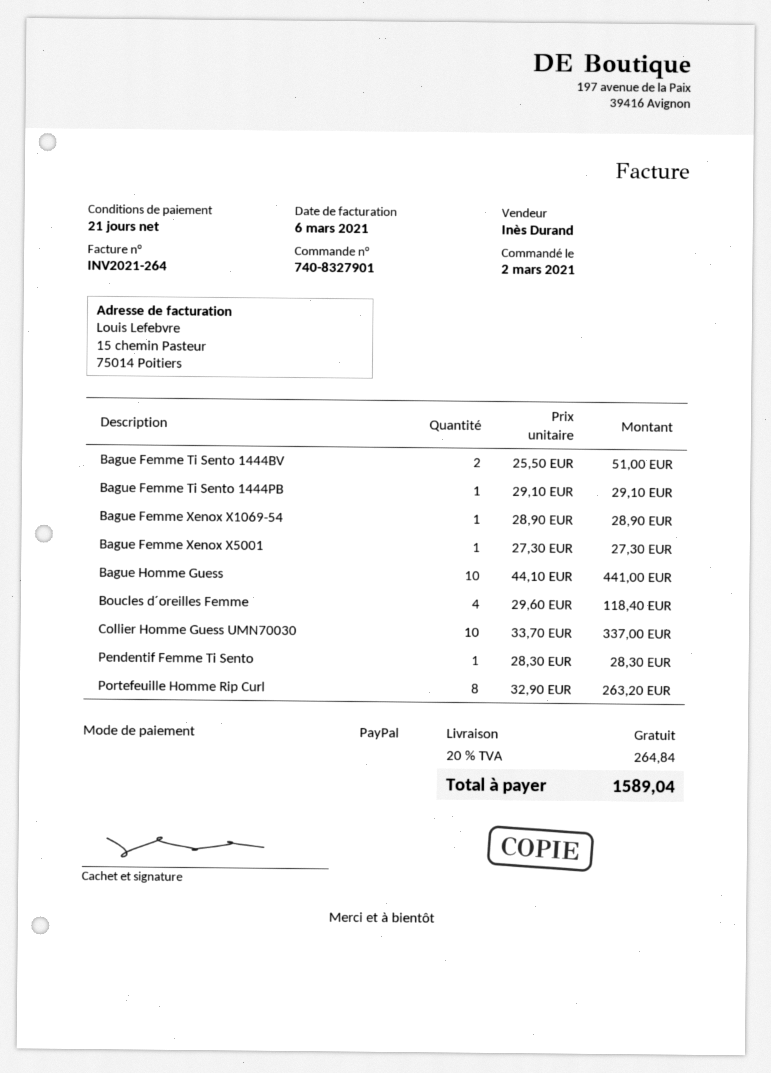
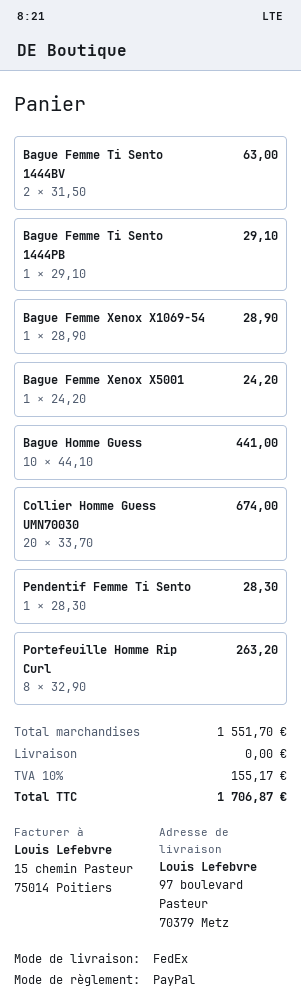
Bague Femme Ti Sento 1444BV: 2 x 25.50 = 51.00 -> 2 x 31.50 = 63.00
Bague Femme Xenox X5001: 1 x 27.30 = 27.30 -> 1 x 24.20 = 24.20
Boucles d´oreilles Femme: 4 x 29.60 = 118.40 -> none
Collier Homme Guess UMN70030: 10 x 33.70 = 337.00 -> 20 x 33.70 = 674.00
tax: 20% = 264.84 -> 10% = 155.17
total: 1589.04 -> 1706.87

